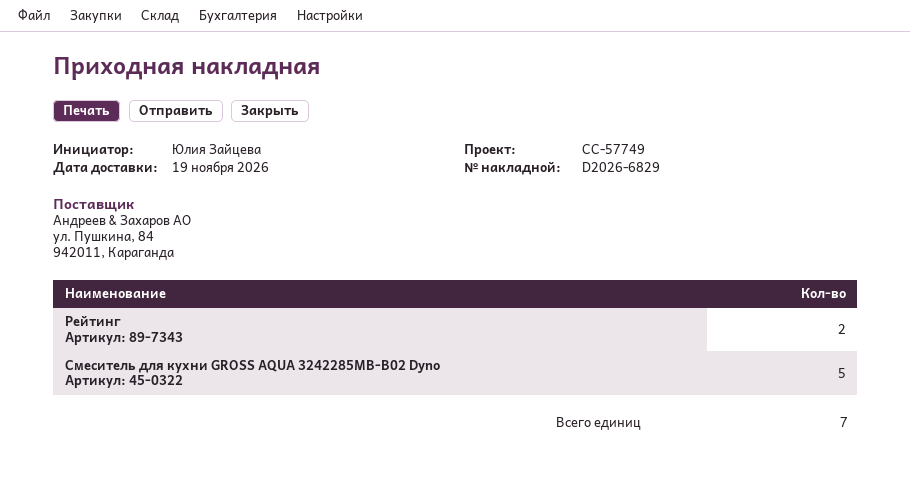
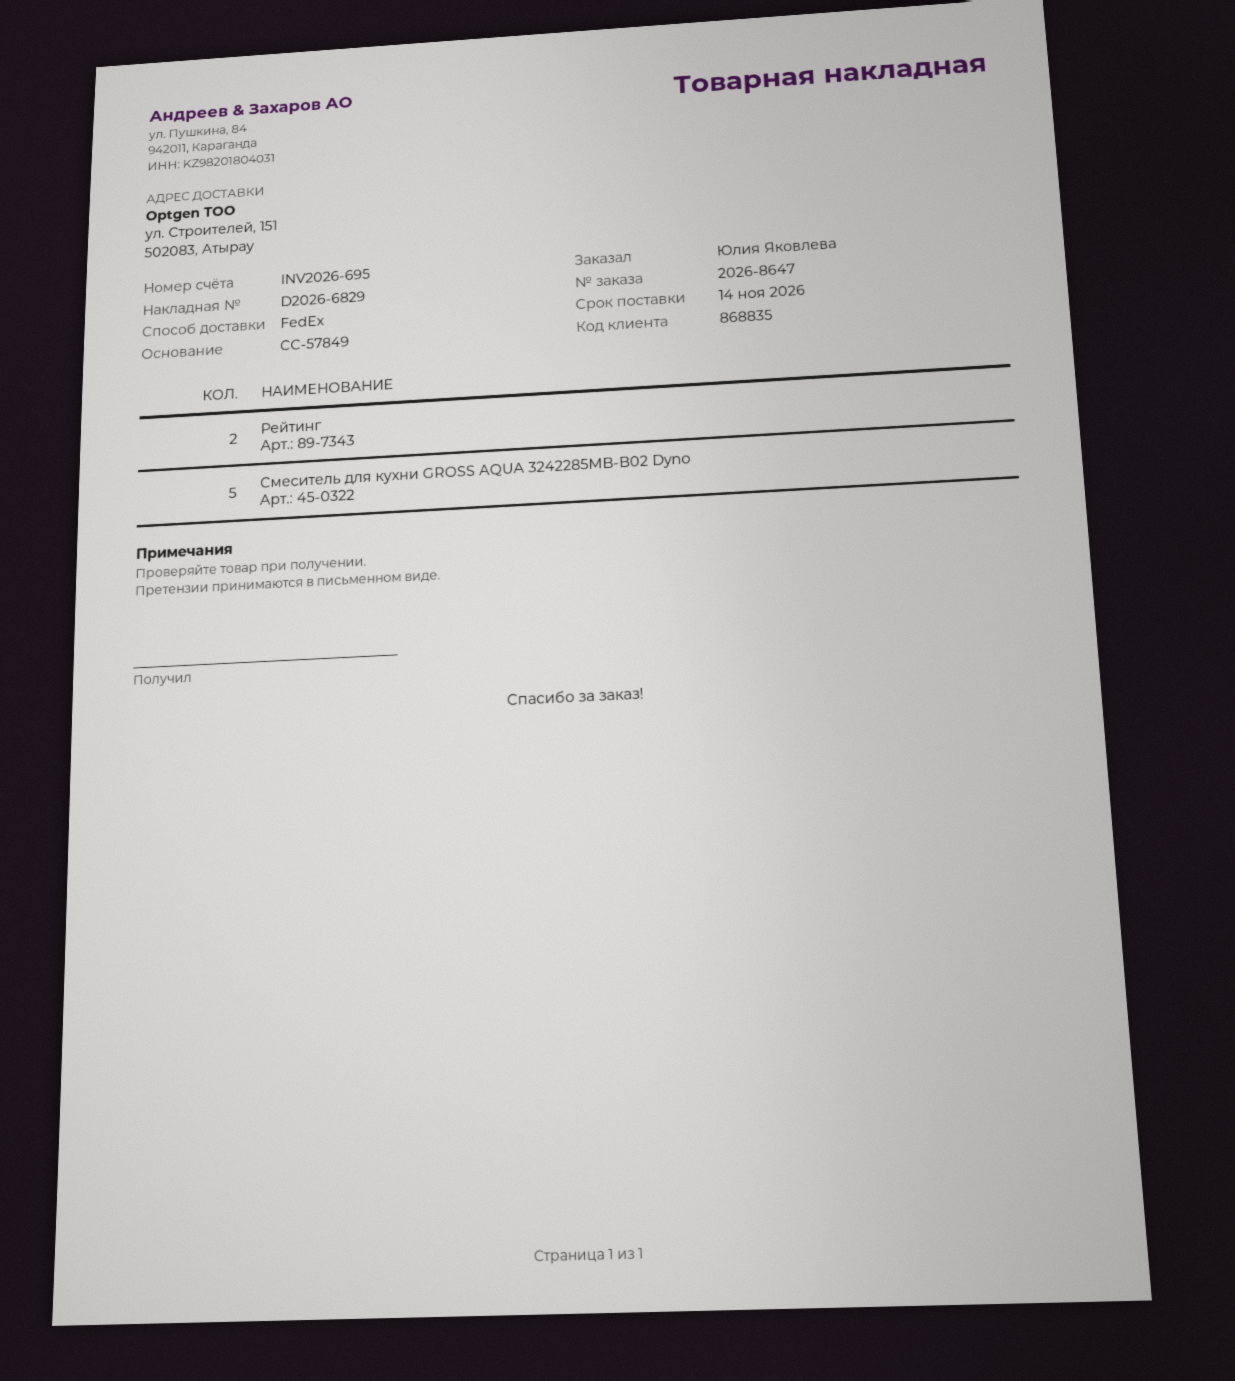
delivery date: 2026-11-19 -> 2026-11-14
reference: CC-57749 -> CC-57849
ordered by: Юлия Зайцева -> Юлия Яковлева

